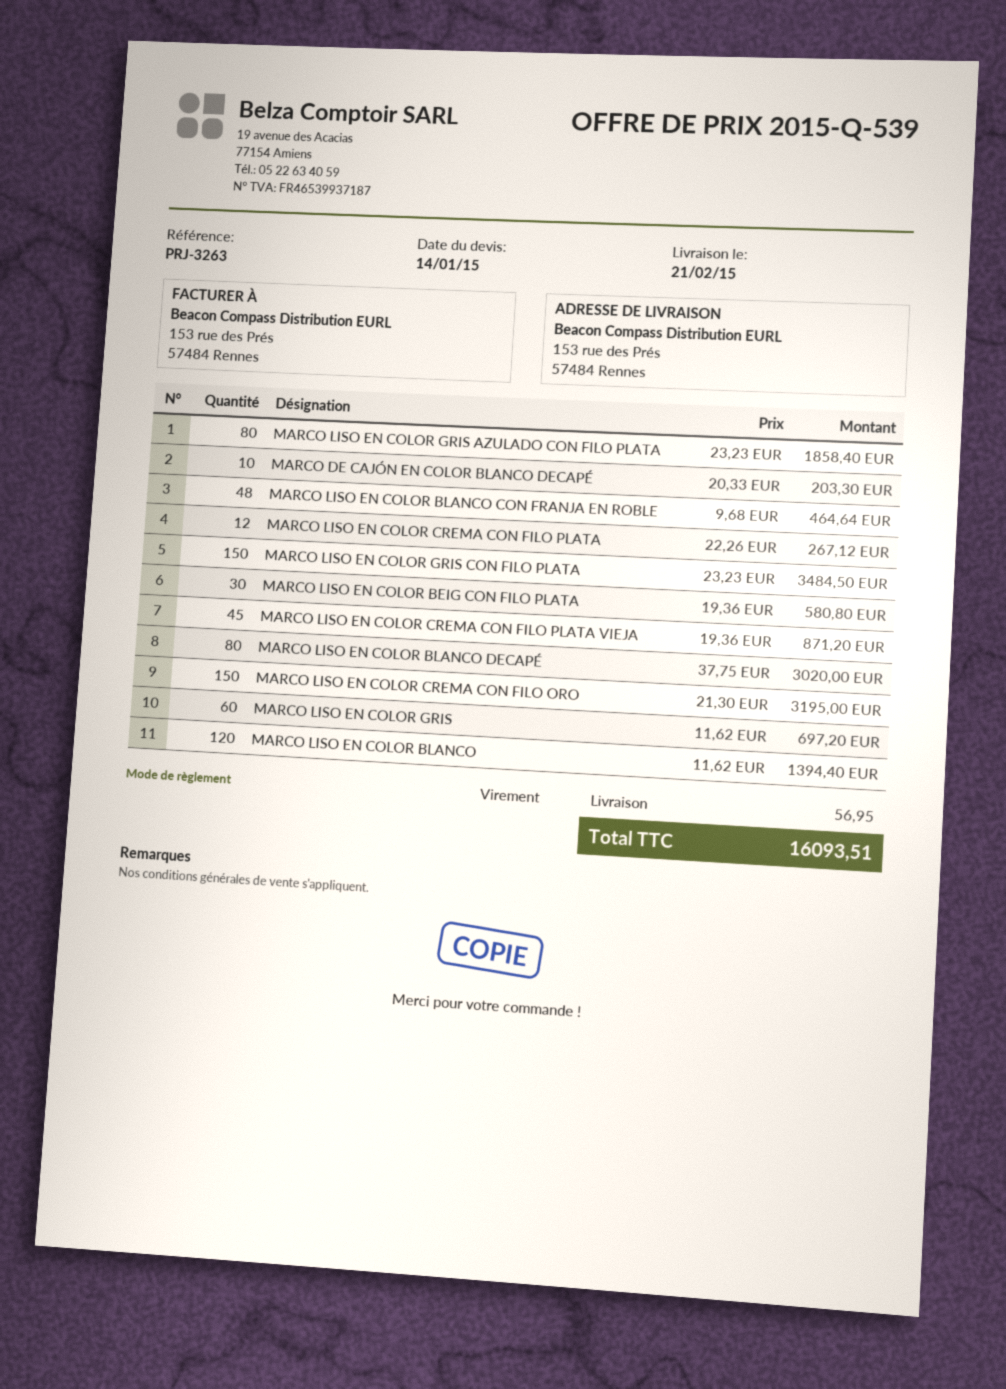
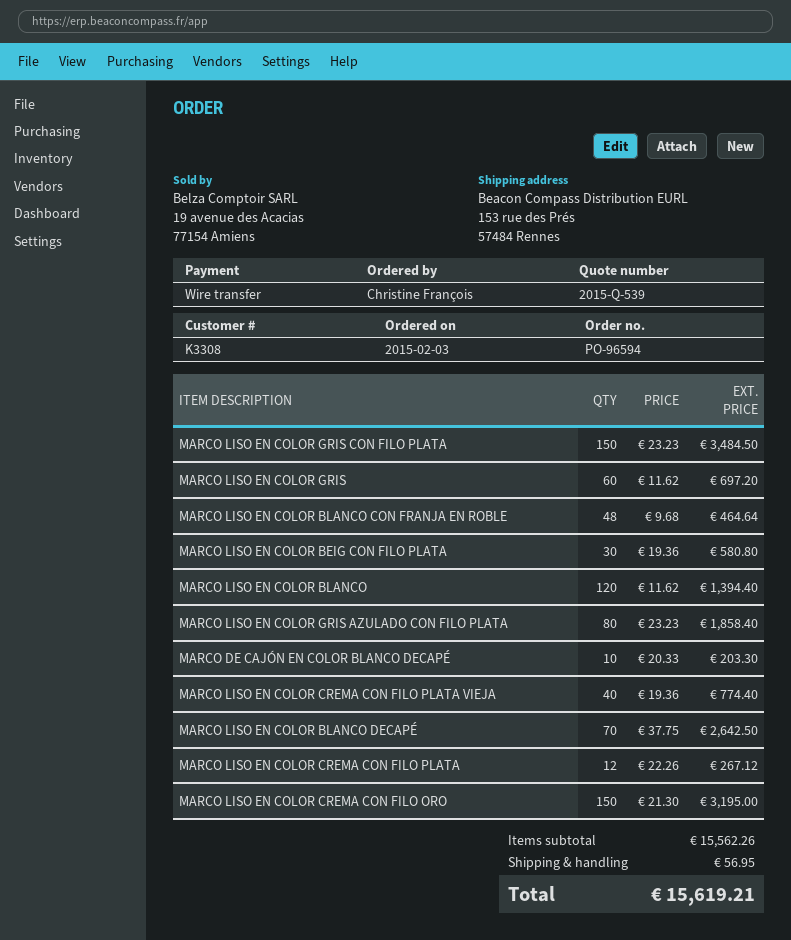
MARCO LISO EN COLOR CREMA CON FILO PLATA VIEJA: 45 x 19.36 = 871.20 -> 40 x 19.36 = 774.40
MARCO LISO EN COLOR BLANCO DECAPÉ: 80 x 37.75 = 3020.00 -> 70 x 37.75 = 2642.50
total: 16093.51 -> 15619.21

